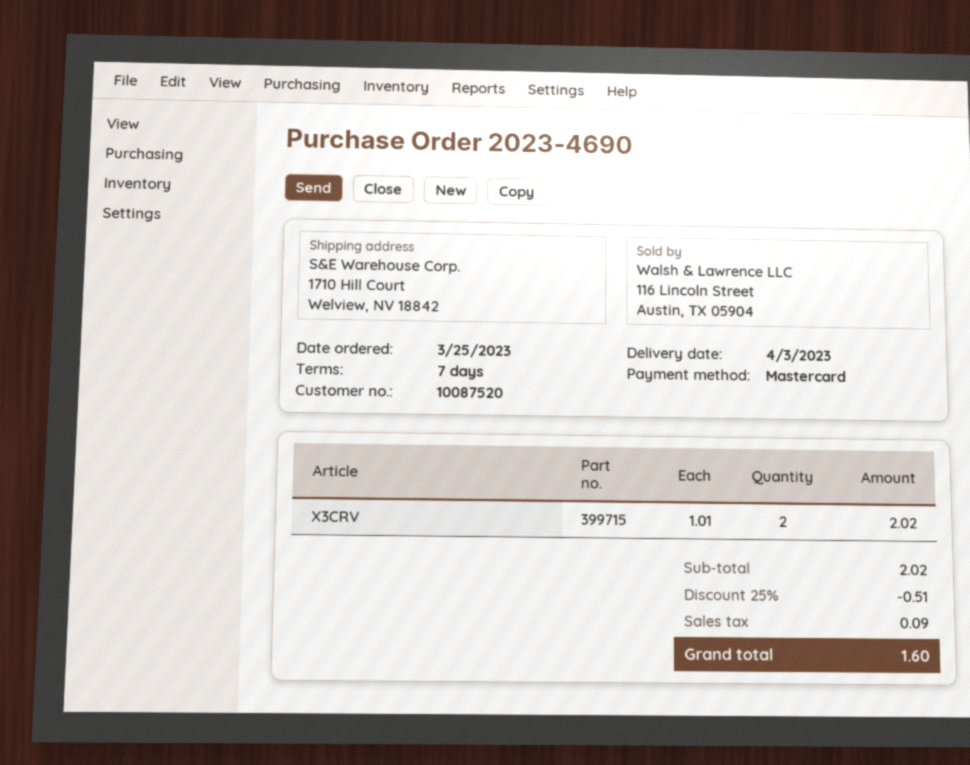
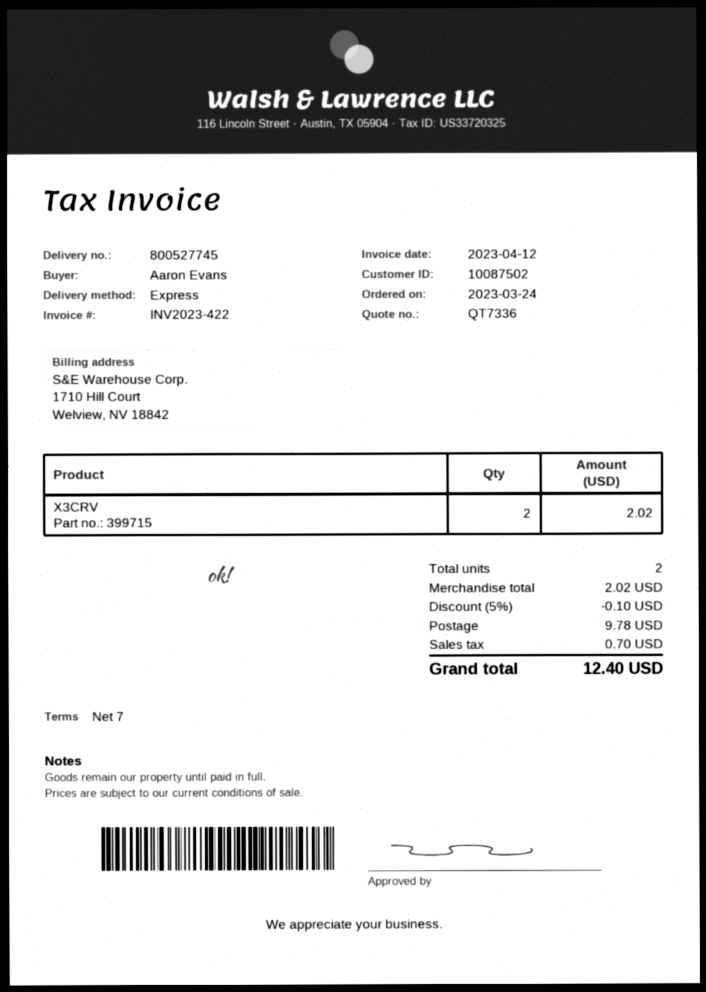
order date: 2023-03-25 -> 2023-03-24
customer number: 10087520 -> 10087502
discount: 25% = 0.51 -> 5% = 0.10
shipping: none -> 9.78
tax: 0.09 -> 0.70
total: 1.60 -> 12.40

